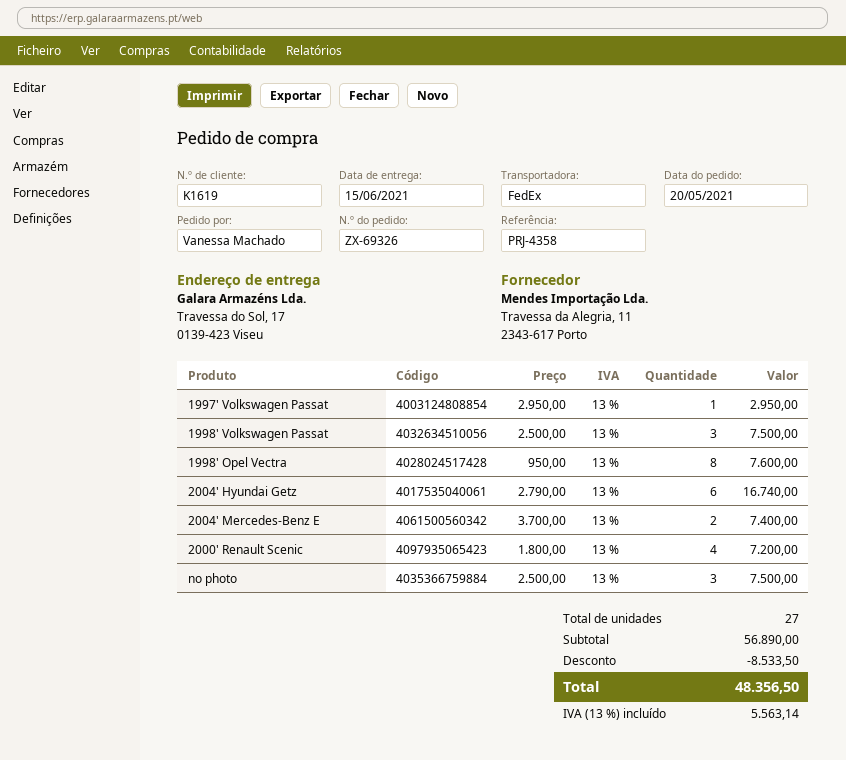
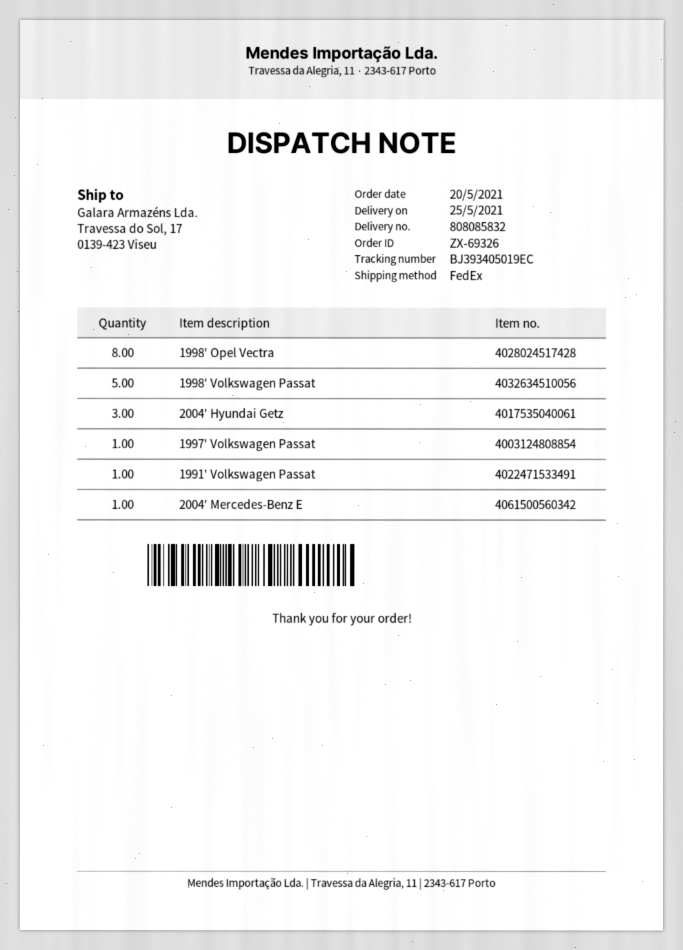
delivery date: 2021-06-15 -> 2021-05-25
1998' Volkswagen Passat: 3 -> 5
2004' Hyundai Getz: 6 -> 3
2004' Mercedes-Benz E: 2 -> 1
2000' Renault Scenic: 4 -> none
no photo: 3 -> none
1991' Volkswagen Passat: none -> 1

